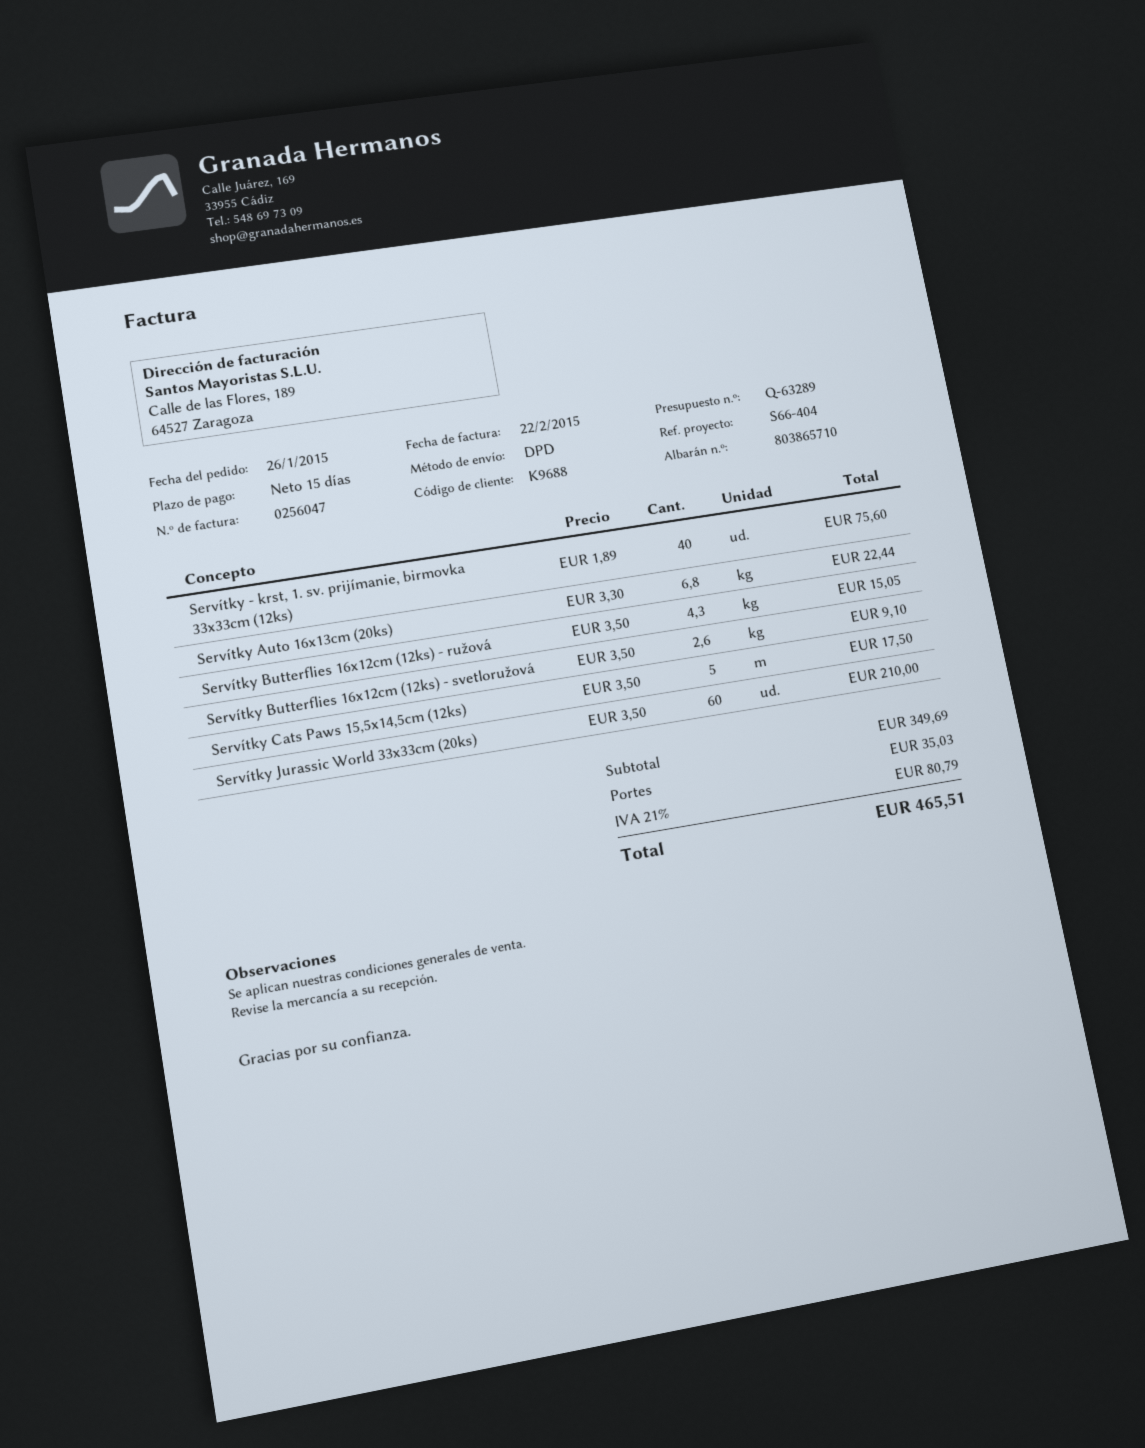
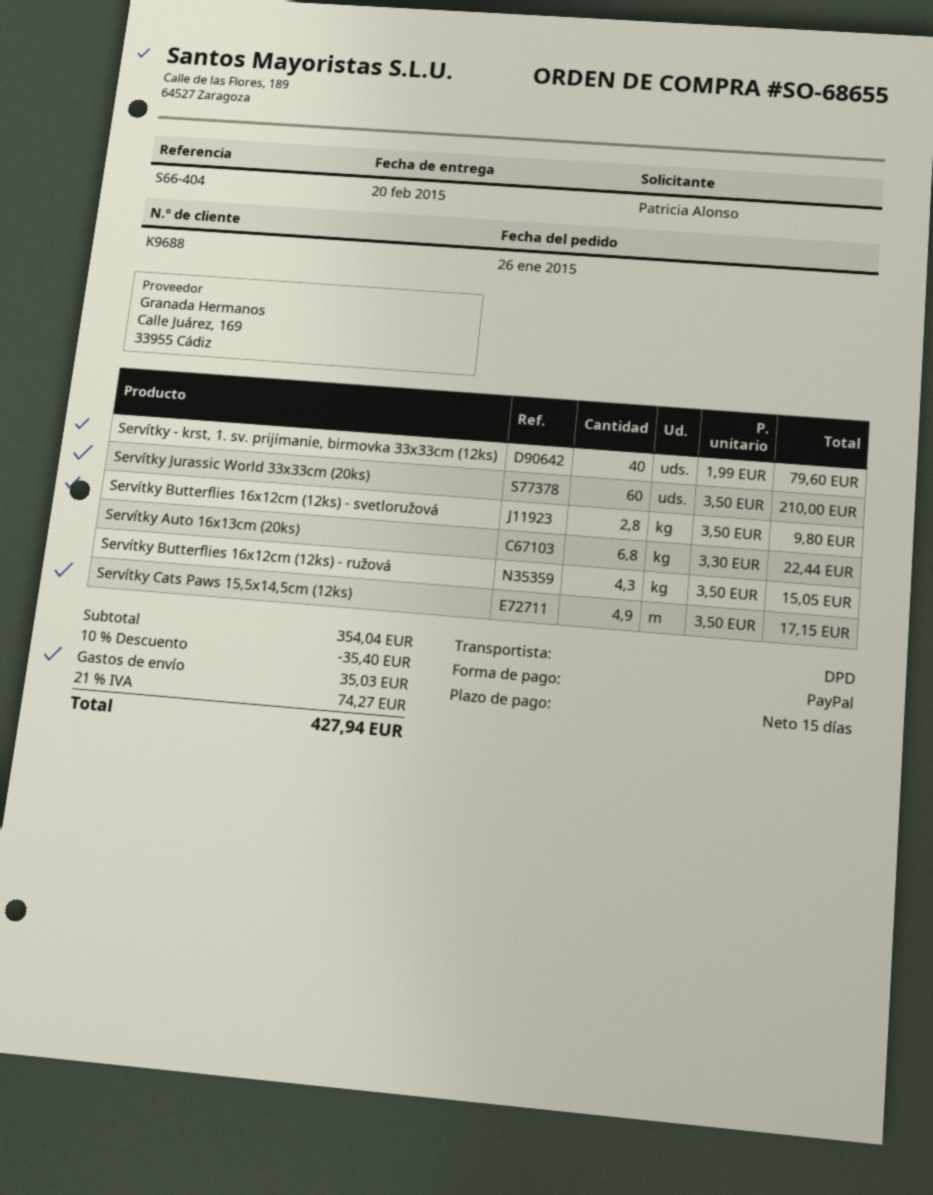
Servítky - krst, 1. sv. prijímanie, birmovka 33x33cm (12ks): 40 x 1.89 = 75.60 -> 40 x 1.99 = 79.60
Servítky Butterflies 16x12cm (12ks) - svetloružová: 2.6 x 3.50 = 9.10 -> 2.8 x 3.50 = 9.80
Servítky Cats Paws 15,5x14,5cm (12ks): 5 x 3.50 = 17.50 -> 4.9 x 3.50 = 17.15
subtotal: 349.69 -> 354.04
discount: none -> 10% = 35.40
tax: 21% = 80.79 -> 21% = 74.27
total: 465.51 -> 427.94

